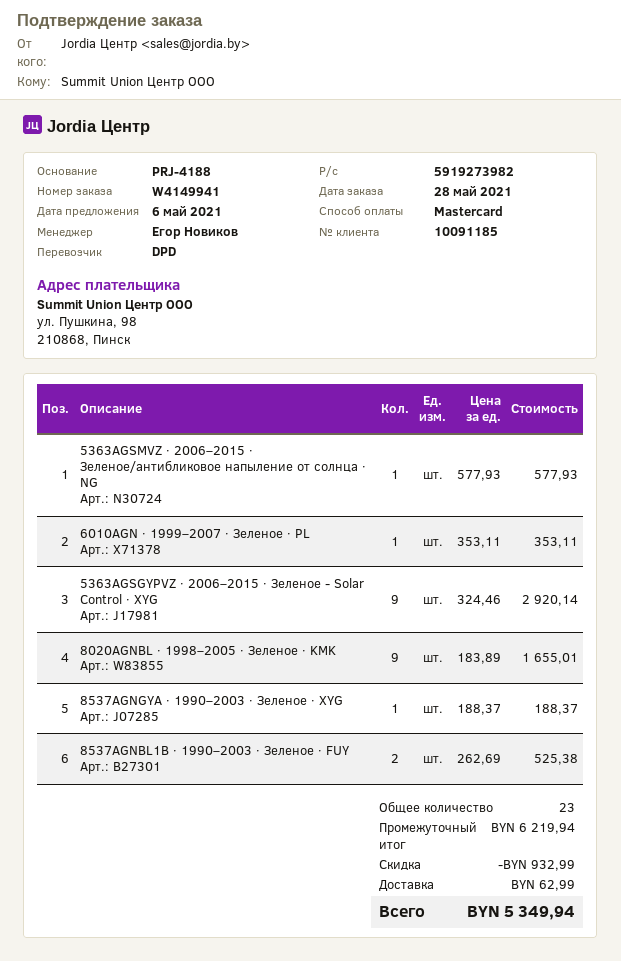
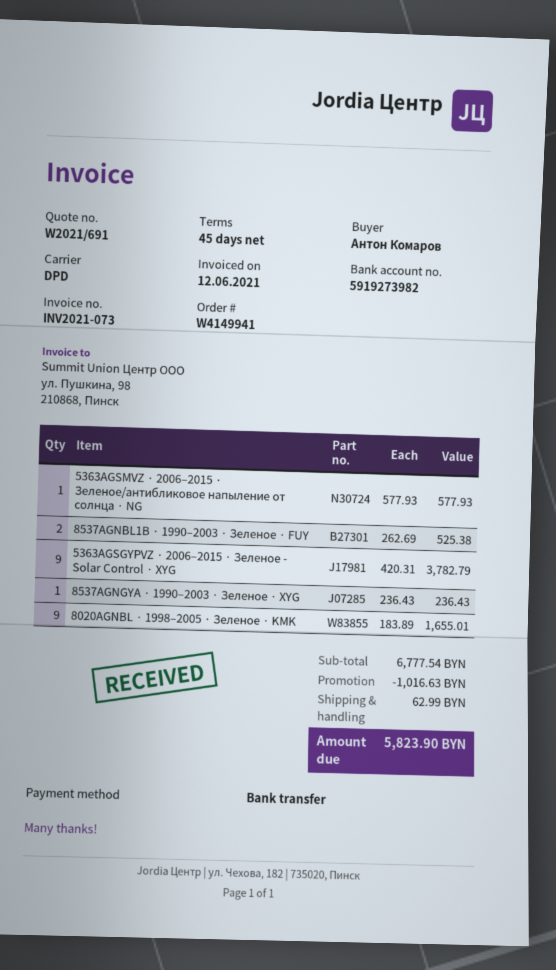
payment method: Mastercard -> bank transfer
6010AGN · 1999–2007 · Зеленое · PL: 1 x 353.11 = 353.11 -> none
5363AGSGYPVZ · 2006–2015 · Зеленое - Solar Control · XYG: 9 x 324.46 = 2920.14 -> 9 x 420.31 = 3782.79
8537AGNGYA · 1990–2003 · Зеленое · XYG: 1 x 188.37 = 188.37 -> 1 x 236.43 = 236.43
subtotal: 6219.94 -> 6777.54
discount: 932.99 -> 1016.63
total: 5349.94 -> 5823.90

